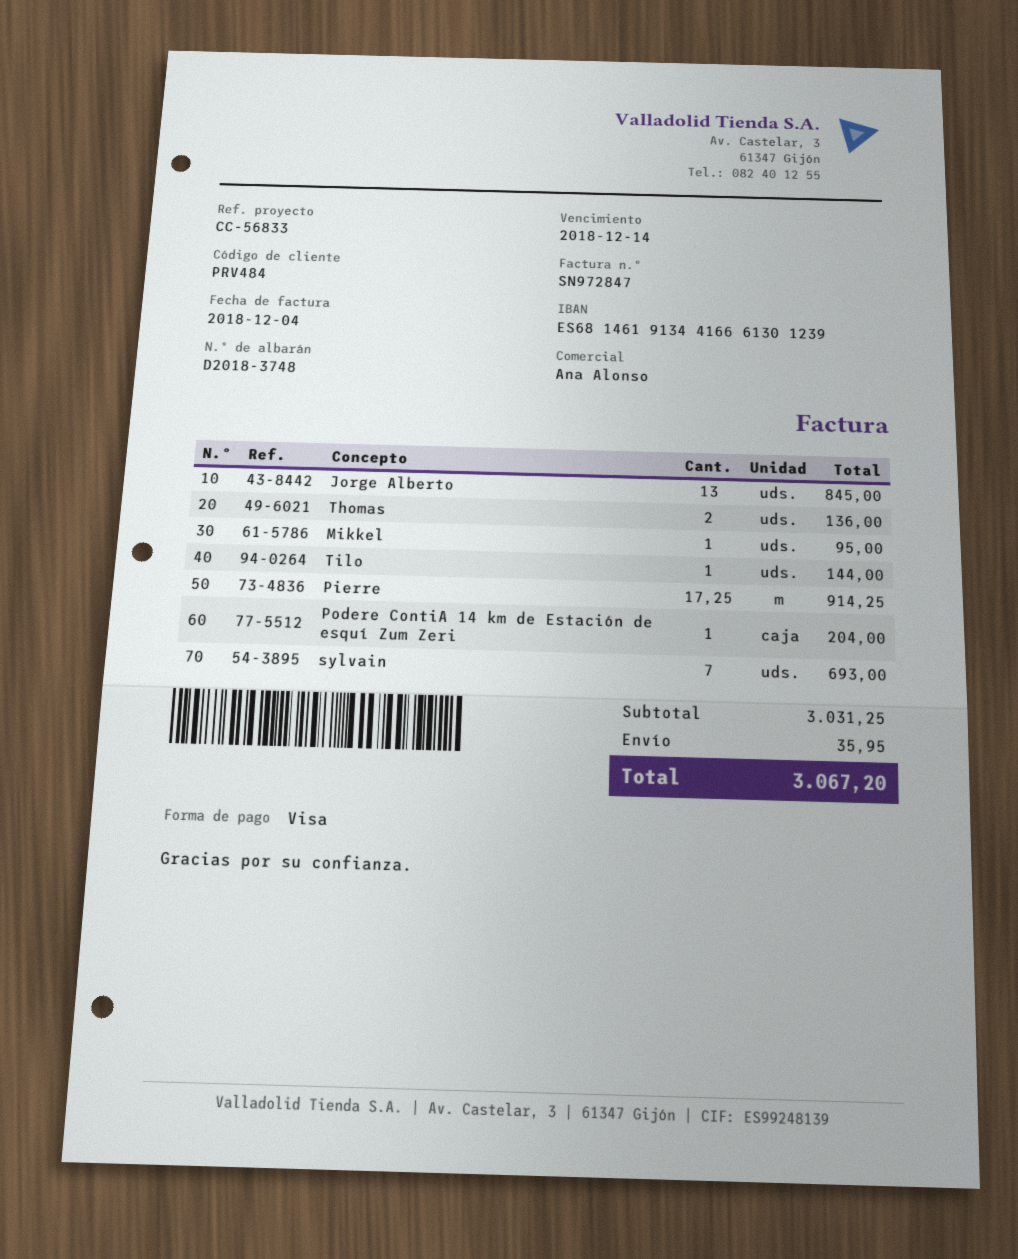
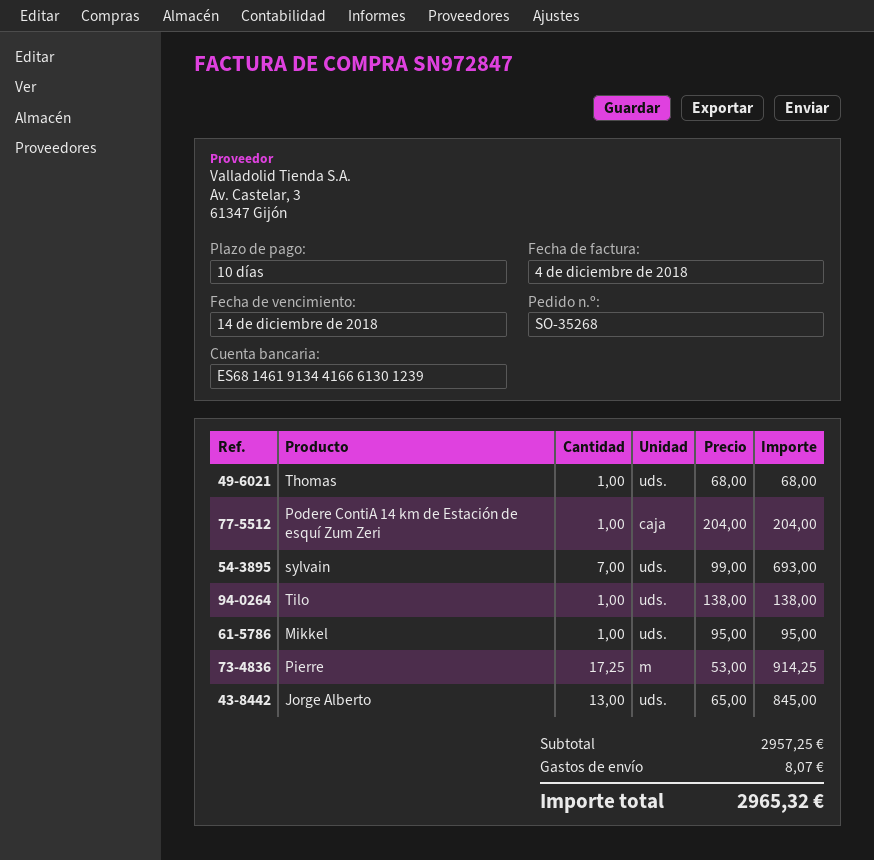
Thomas: 2 for 136.00 -> 1 for 68.00
Tilo: 1 for 144.00 -> 1 for 138.00
subtotal: 3031.25 -> 2957.25
shipping: 35.95 -> 8.07
total: 3067.20 -> 2965.32

